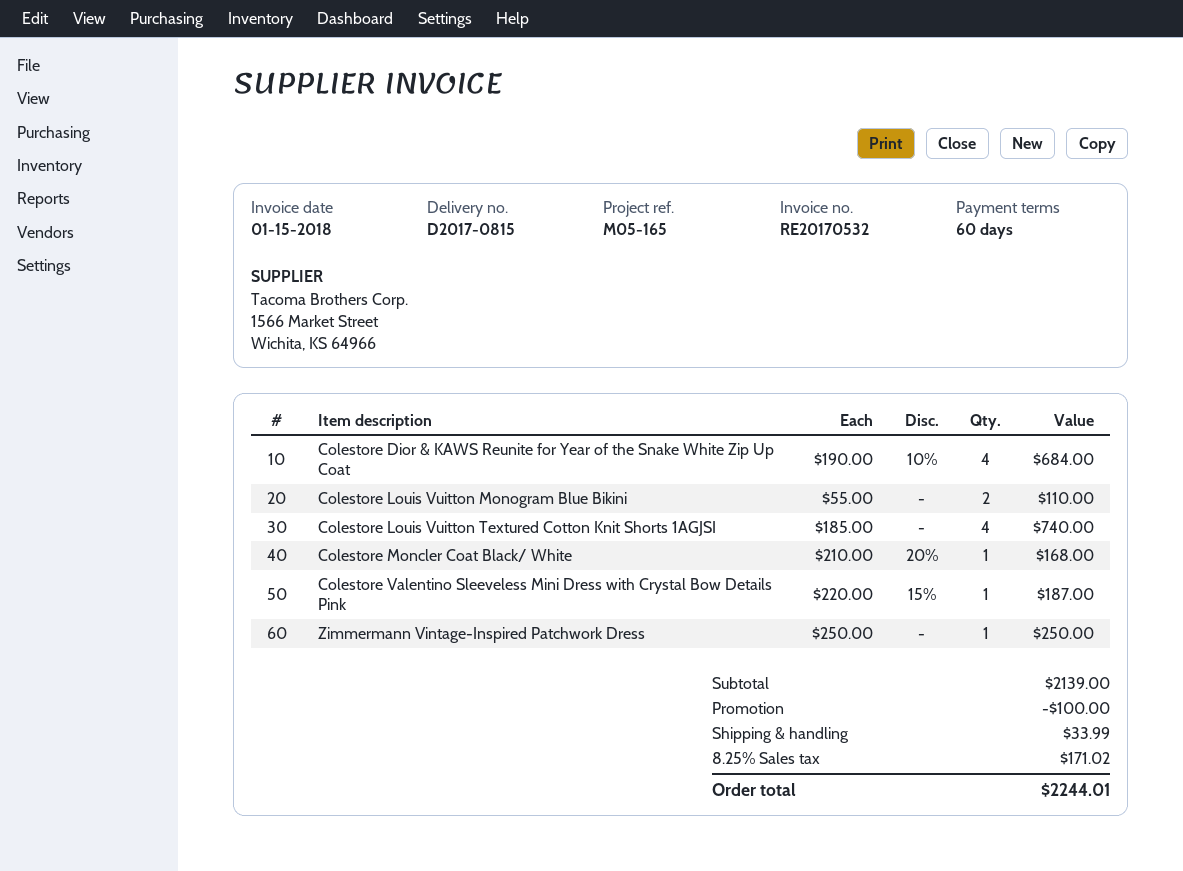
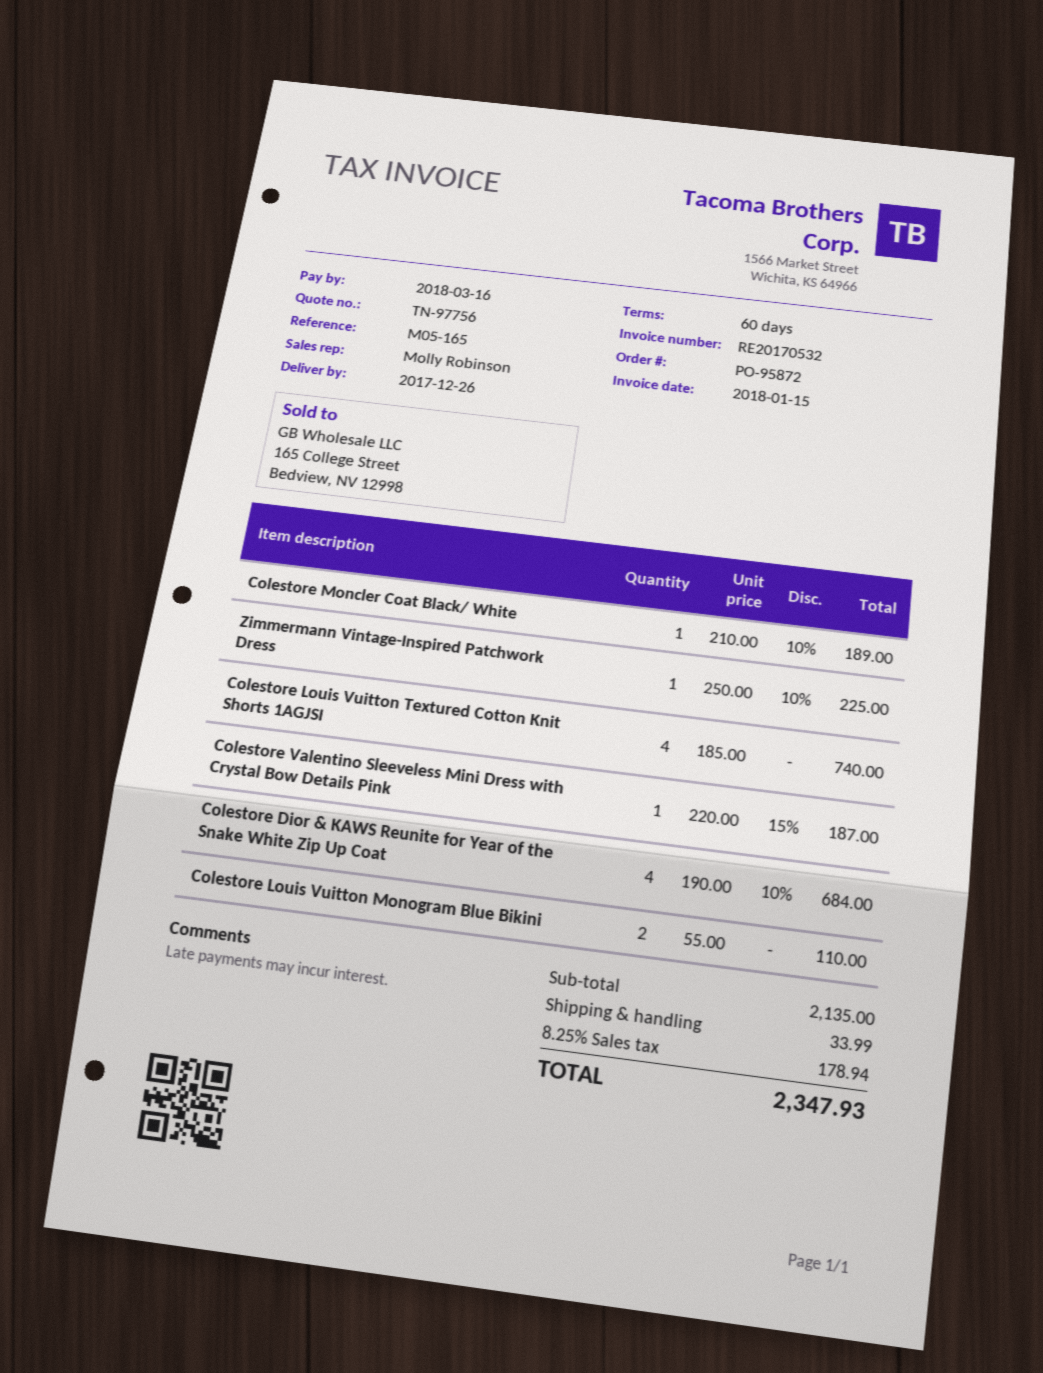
Colestore Moncler Coat Black/ White: 1 x 210.00 - 20% = 168.00 -> 1 x 210.00 - 10% = 189.00
Zimmermann Vintage-Inspired Patchwork Dress: 1 x 250.00 = 250.00 -> 1 x 250.00 - 10% = 225.00
subtotal: 2139.00 -> 2135.00
discount: 100.00 -> none
tax: 8.25% = 171.02 -> 8.25% = 178.94
total: 2244.01 -> 2347.93

